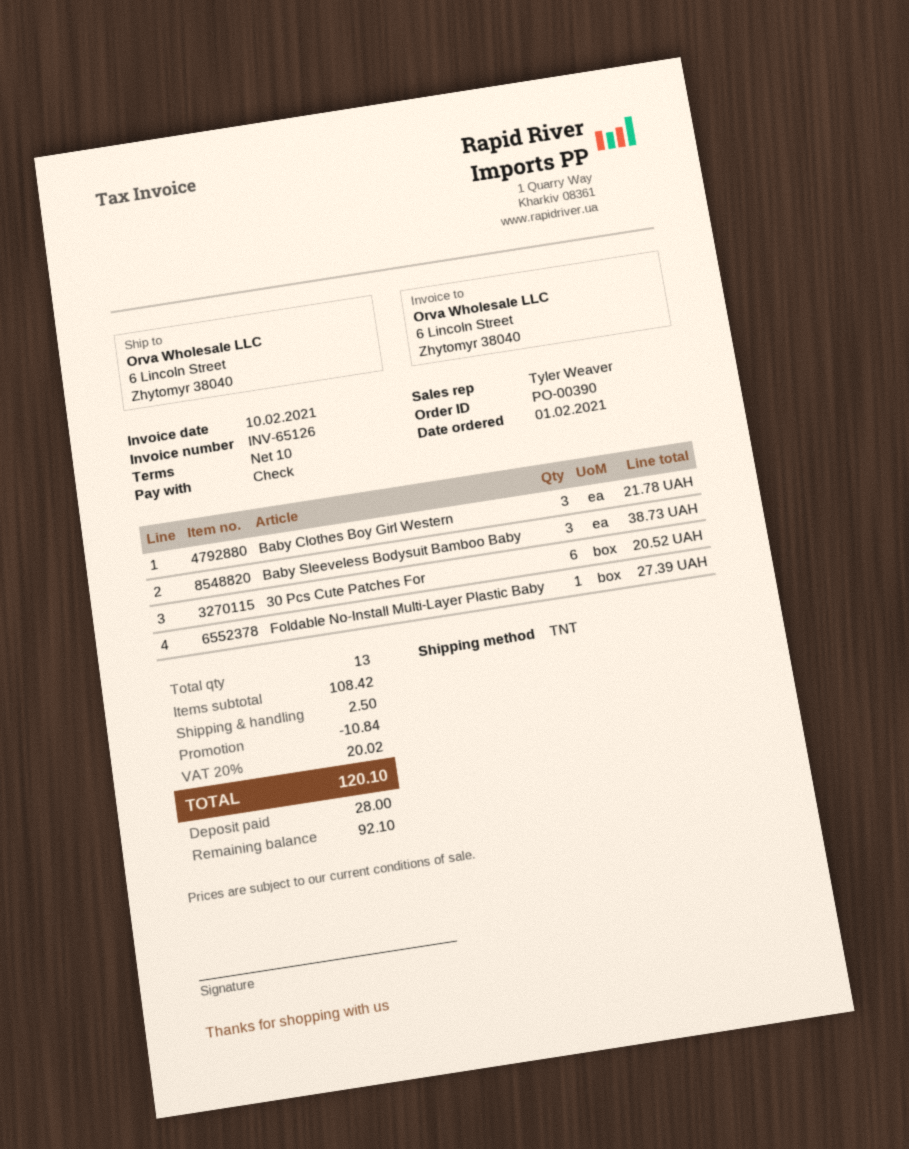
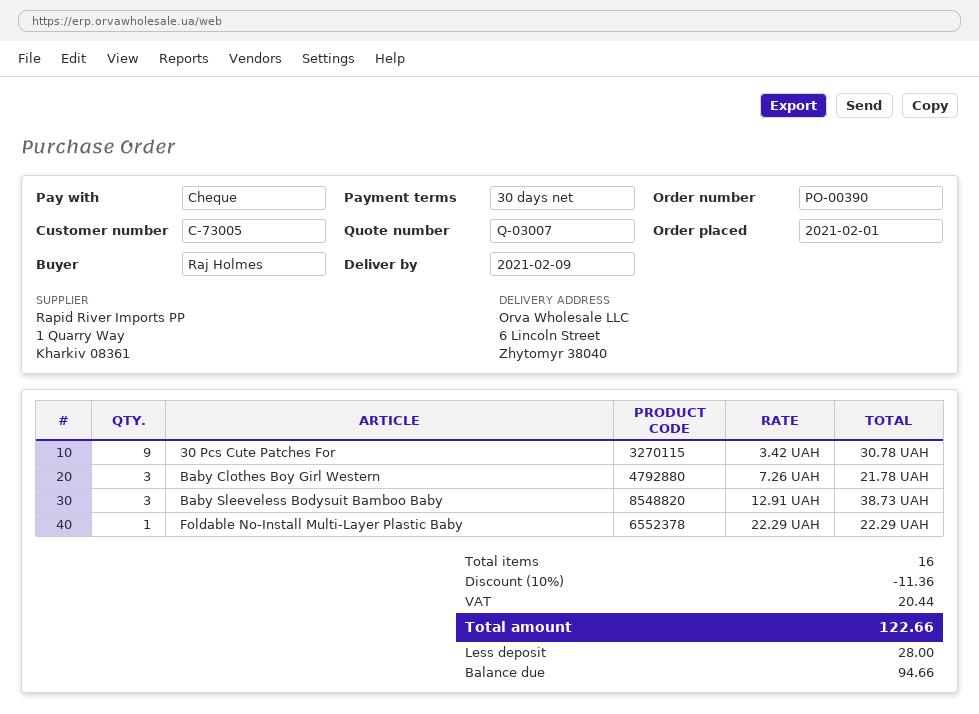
payment terms: 10 days -> 30 days
30 Pcs Cute Patches For: 6 for 20.52 -> 9 for 30.78
Foldable No-Install Multi-Layer Plastic Baby: 1 for 27.39 -> 1 for 22.29
total quantity: 13 -> 16
discount: 10.84 -> 11.36
shipping: 2.50 -> none
tax: 20.02 -> 20.44
total: 120.10 -> 122.66
balance: 92.10 -> 94.66

